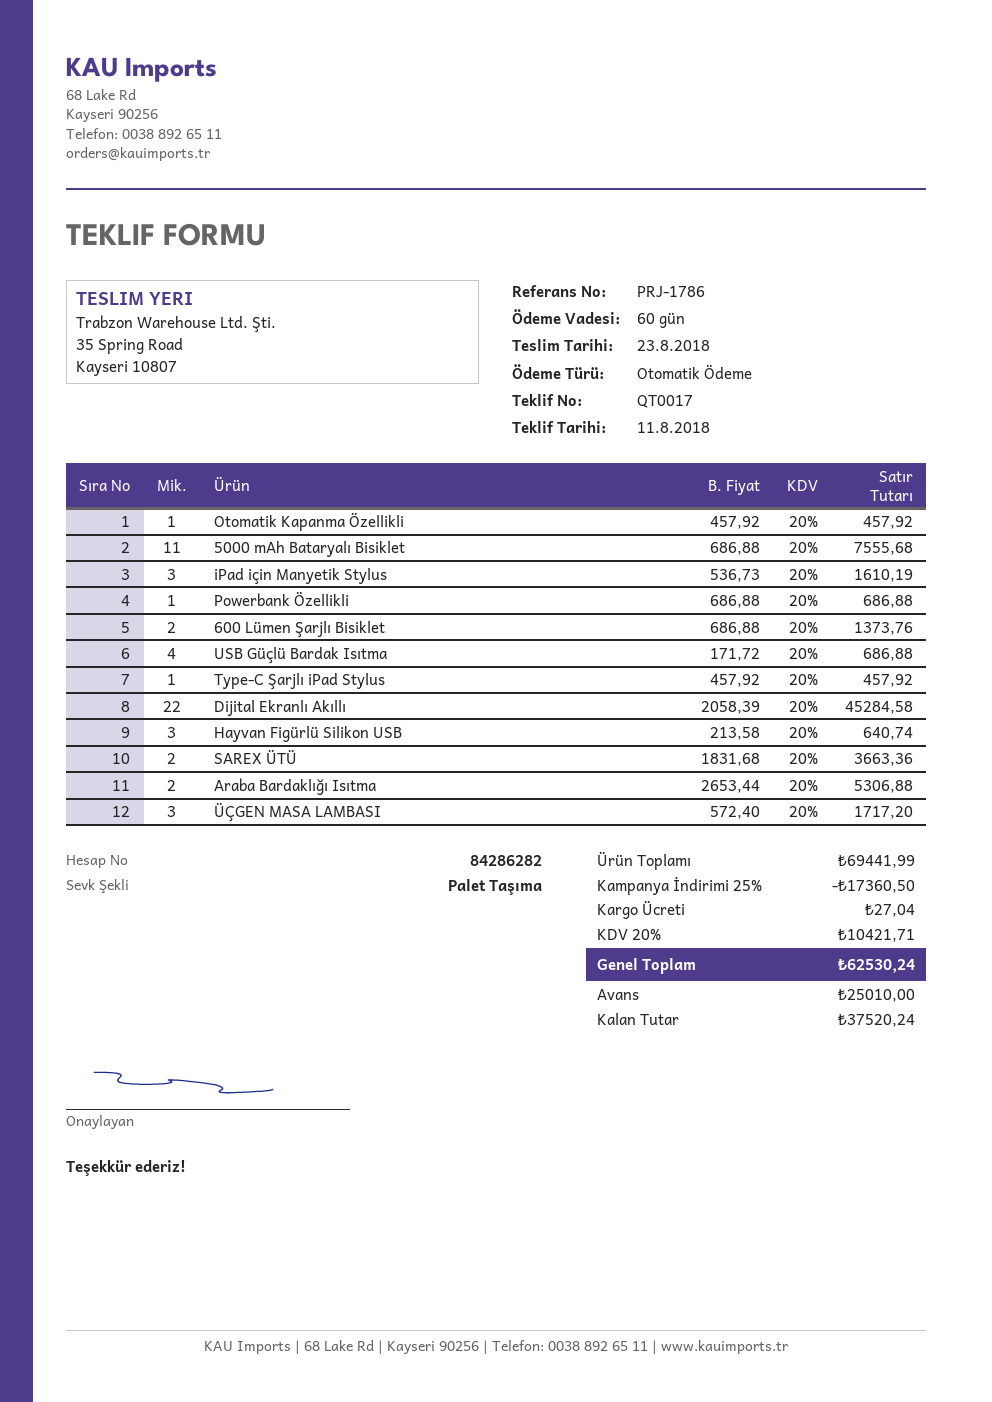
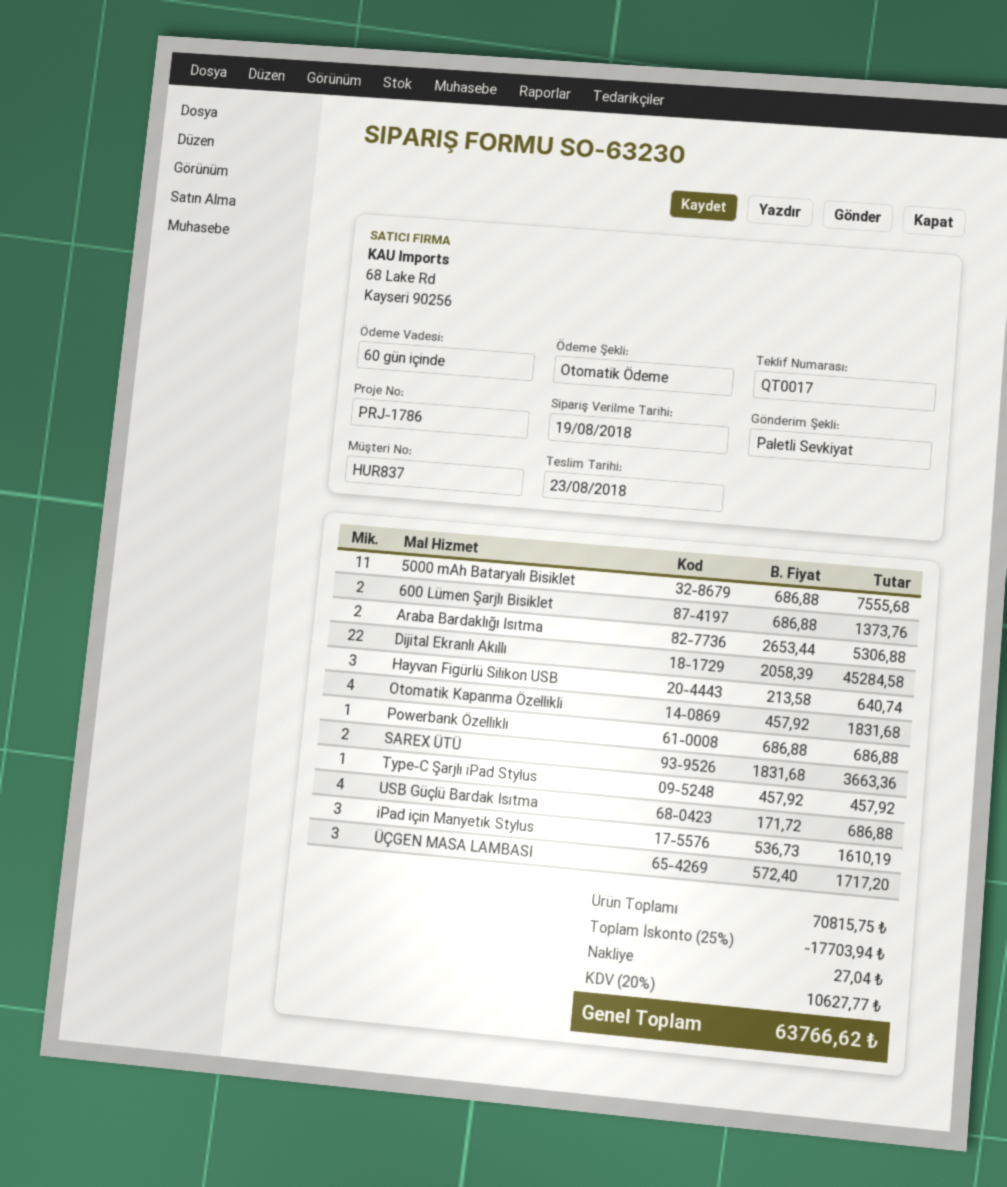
Otomatik Kapanma Özellikli: 1 x 457.92 = 457.92 -> 4 x 457.92 = 1831.68
subtotal: 69441.99 -> 70815.75
discount: 25% = 17360.50 -> 25% = 17703.94
tax: 20% = 10421.71 -> 20% = 10627.77
total: 62530.24 -> 63766.62

